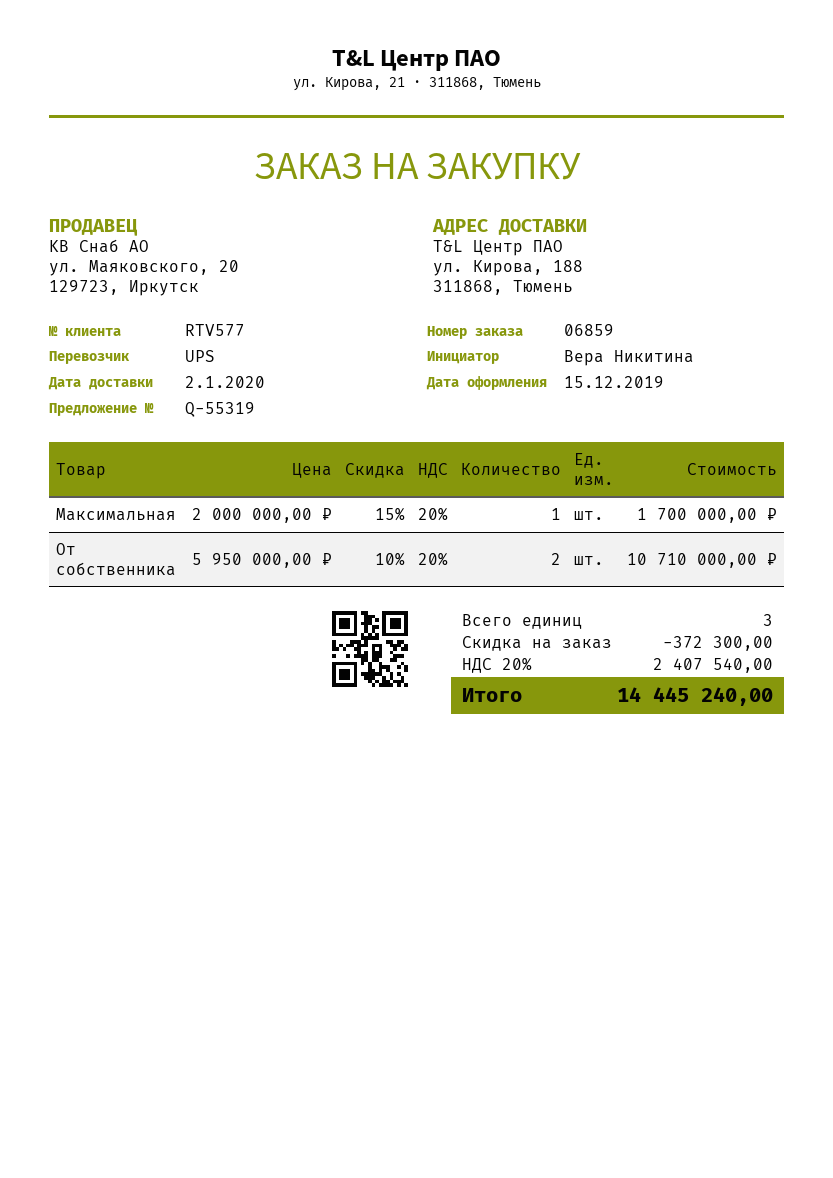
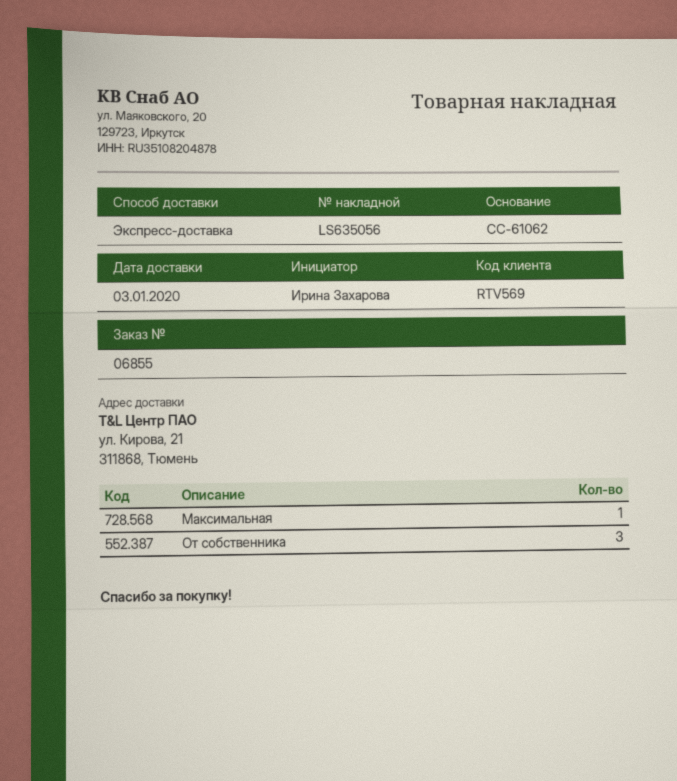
order number: 06859 -> 06855
delivery date: 2020-01-02 -> 2020-01-03
customer number: RTV577 -> RTV569
ordered by: Вера Никитина -> Ирина Захарова
shipping method: UPS -> express
ship to: ул. Кирова, 188, 311868, Тюмень -> ул. Кирова, 21, 311868, Тюмень
От собственника: 2 -> 3

